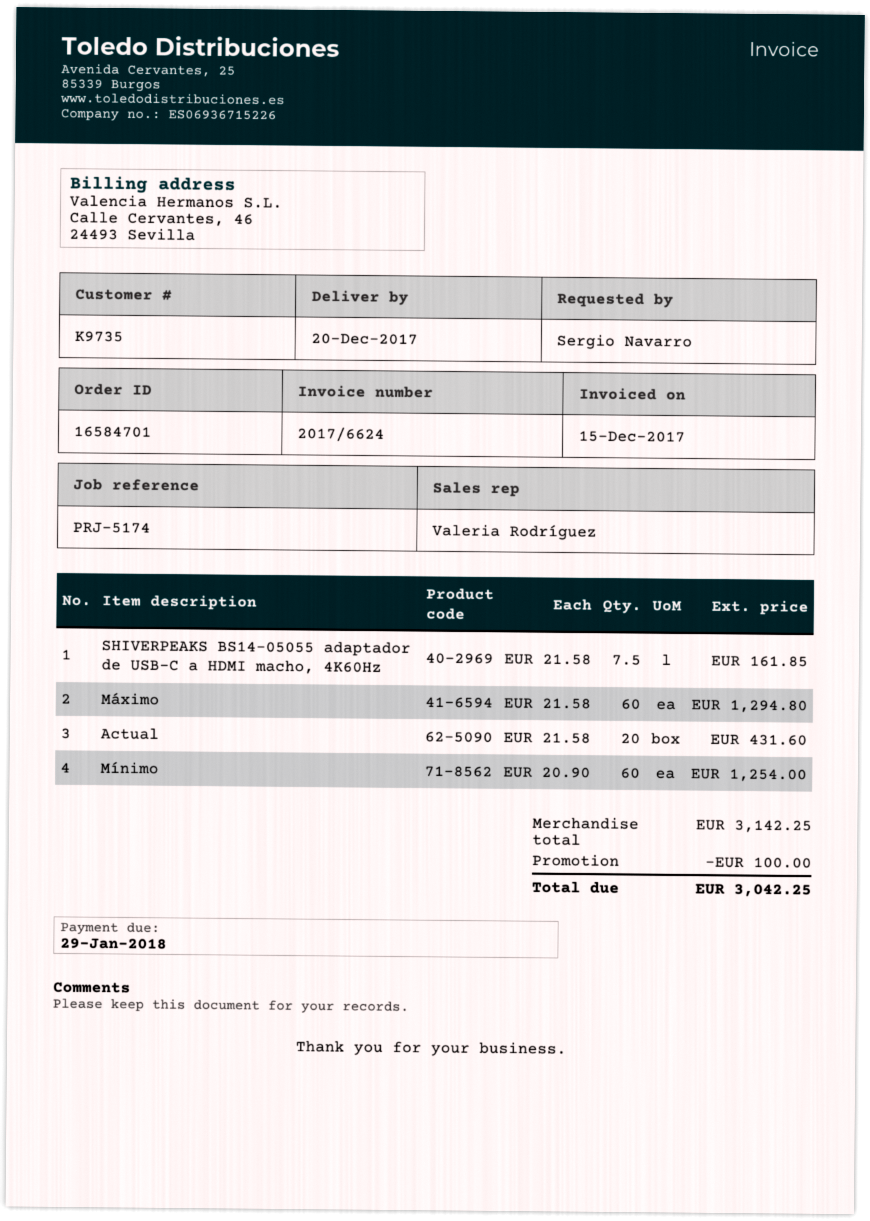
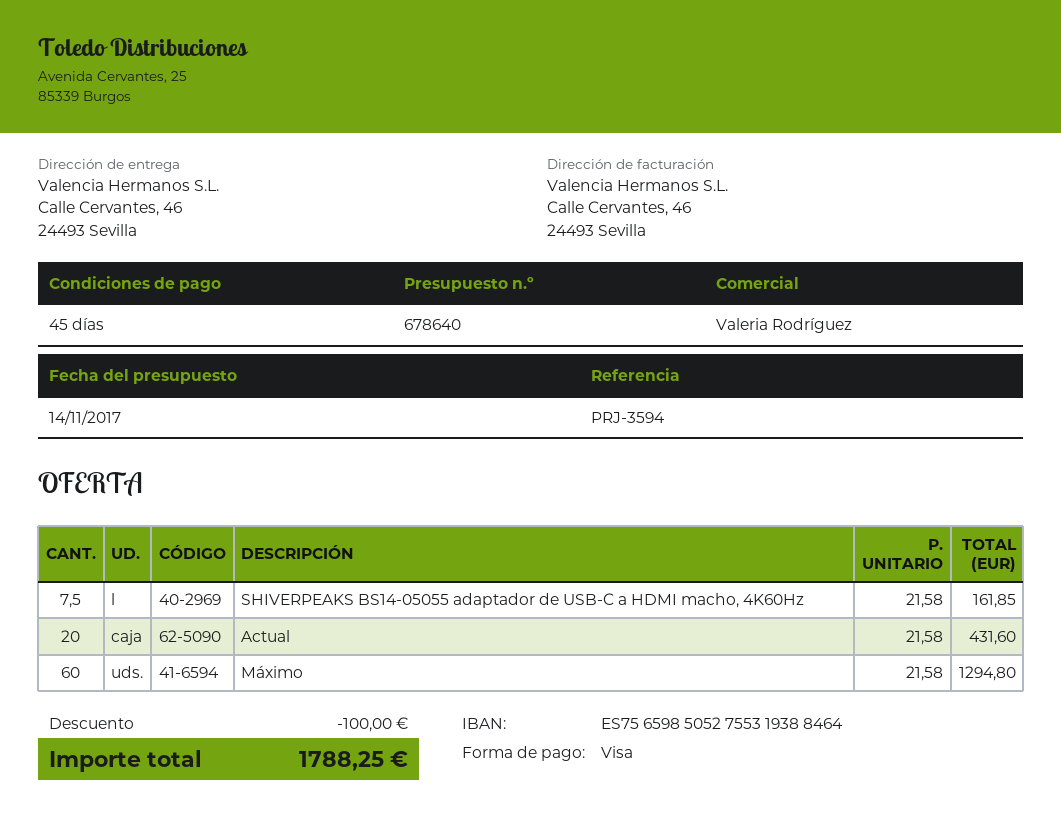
reference: PRJ-5174 -> PRJ-3594
Mínimo: 60 x 20.90 = 1254.00 -> none
total: 3042.25 -> 1788.25

